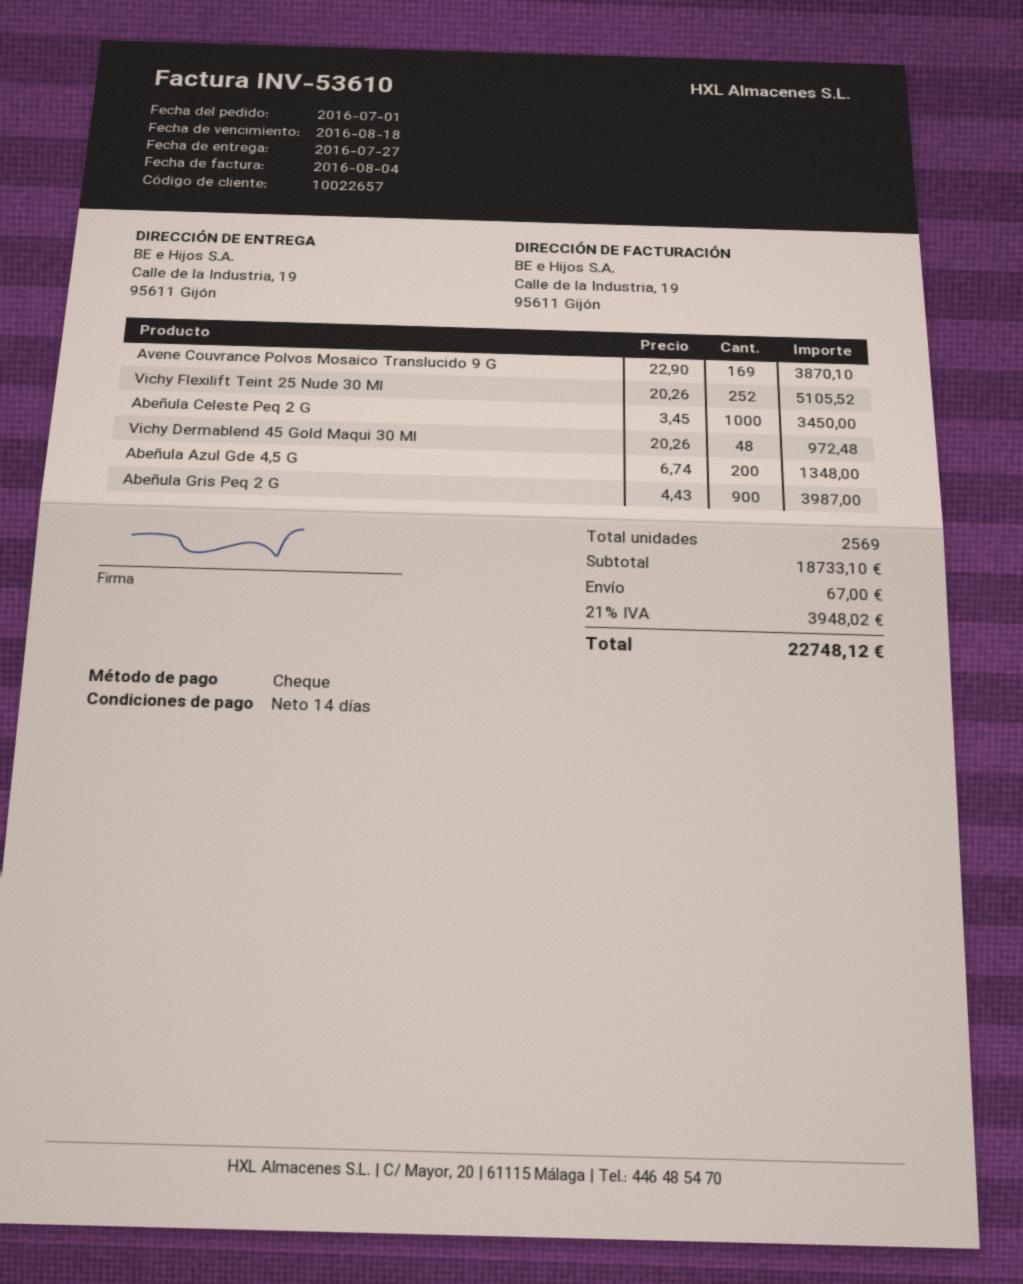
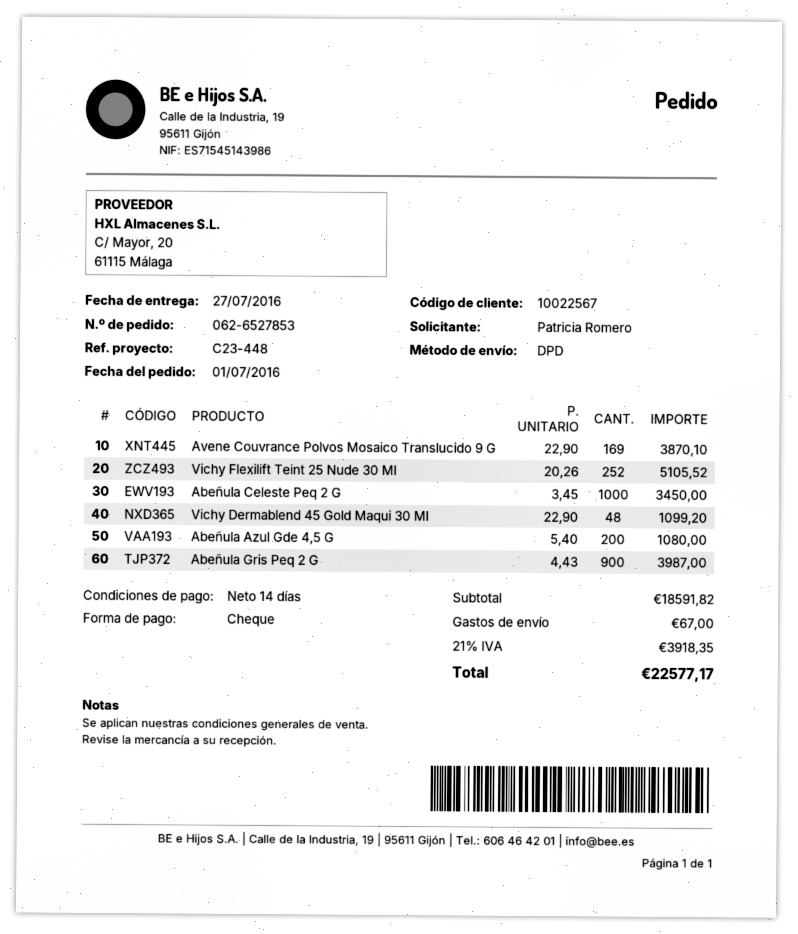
customer number: 10022657 -> 10022567
Vichy Dermablend 45 Gold Maqui 30 Ml: 48 x 20.26 = 972.48 -> 48 x 22.90 = 1099.20
Abeñula Azul Gde 4,5 G: 200 x 6.74 = 1348.00 -> 200 x 5.40 = 1080.00
subtotal: 18733.10 -> 18591.82
tax: 21% = 3948.02 -> 21% = 3918.35
total: 22748.12 -> 22577.17

